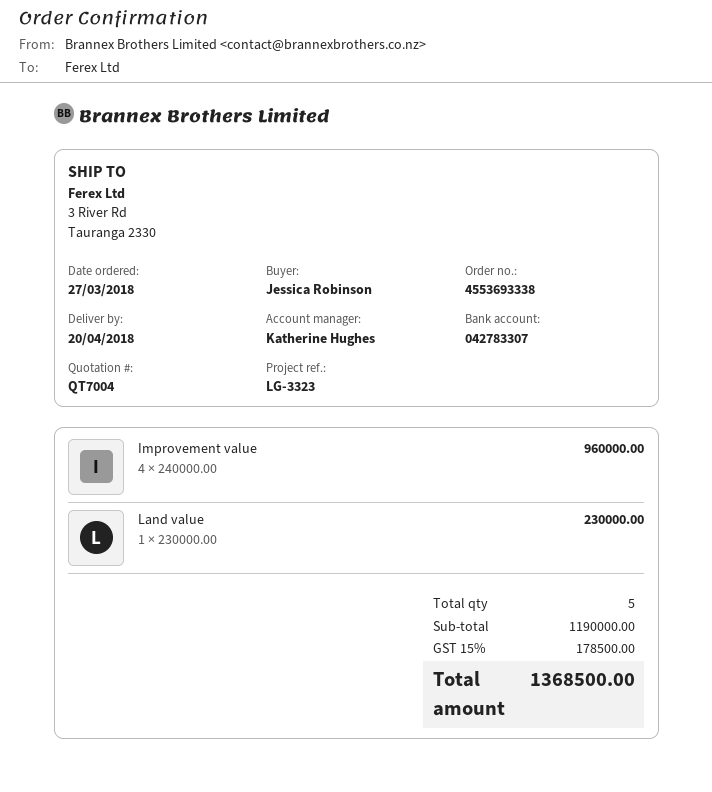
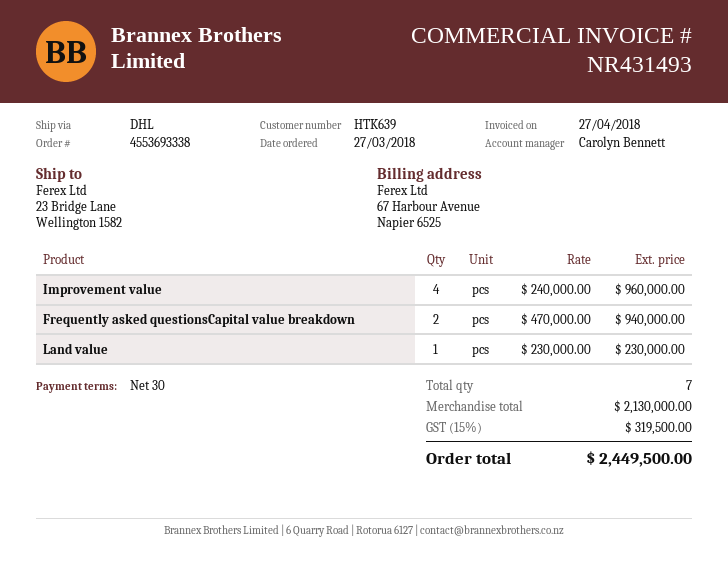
sales rep: Katherine Hughes -> Carolyn Bennett
ship to: 3 River Rd, Tauranga 2330 -> 23 Bridge Lane, Wellington 1582
Frequently asked questionsCapital value breakdown: none -> 2 x 470000.00 = 940000.00
total quantity: 5 -> 7
subtotal: 1190000.00 -> 2130000.00
tax: 15% = 178500.00 -> 15% = 319500.00
total: 1368500.00 -> 2449500.00

